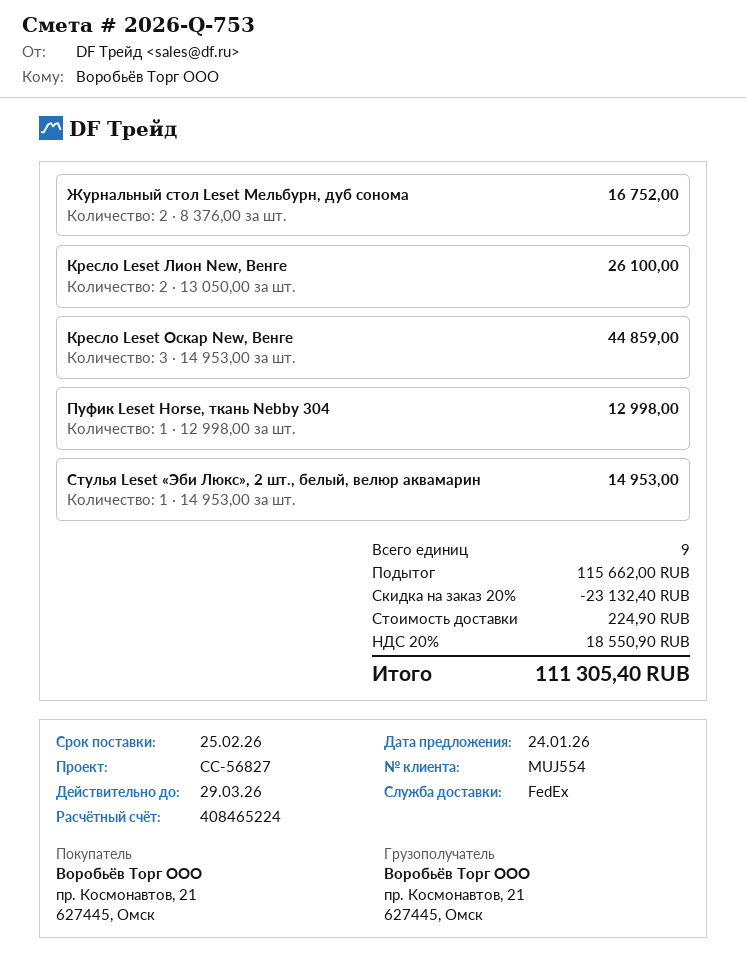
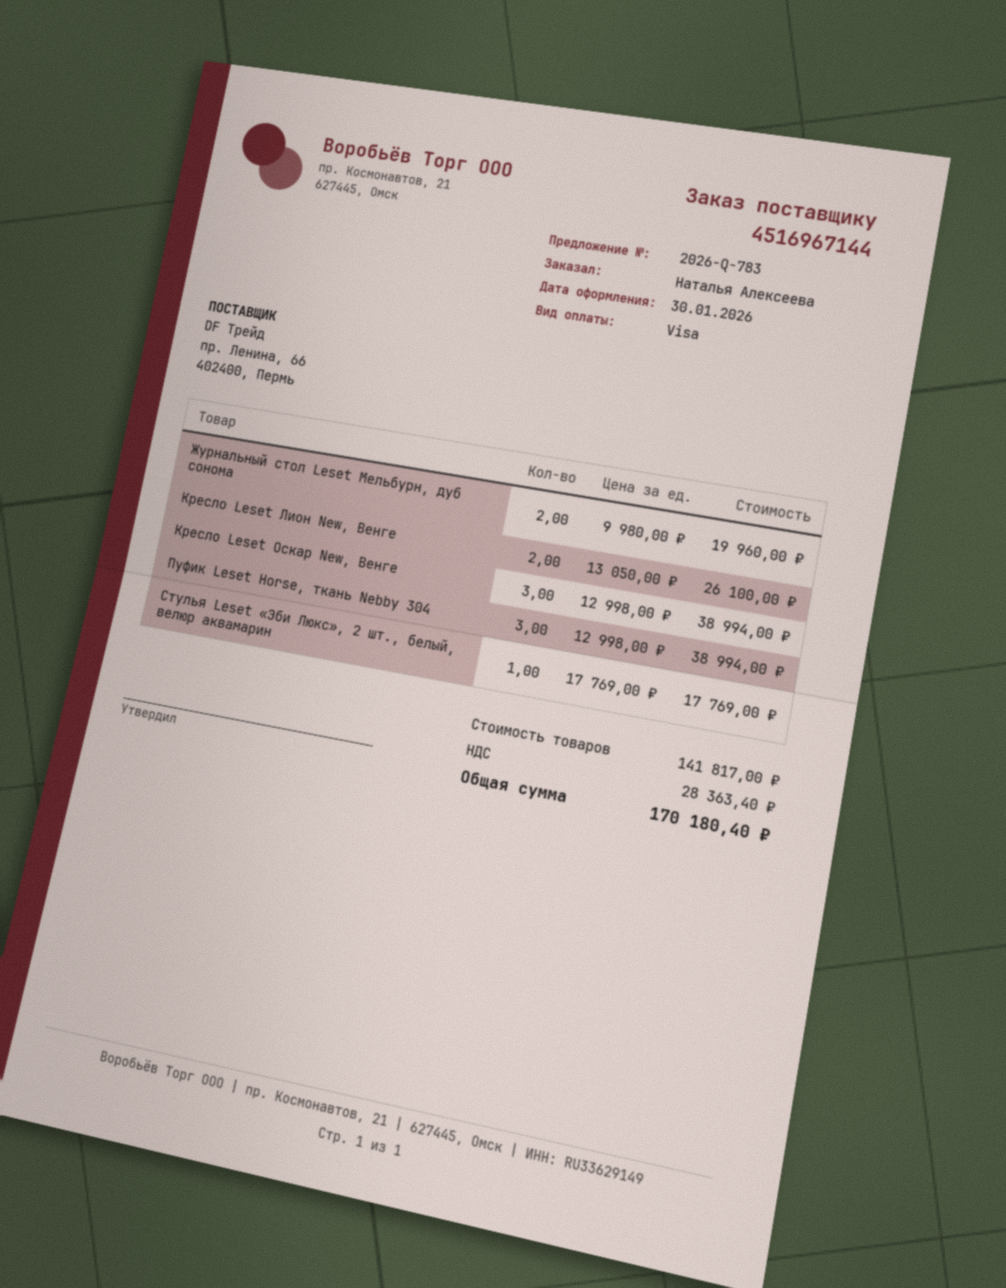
quote number: 2026-Q-753 -> 2026-Q-783
Журнальный стол Leset Мельбурн, дуб сонома: 2 x 8376.00 = 16752.00 -> 2 x 9980.00 = 19960.00
Кресло Leset Оскар New, Венге: 3 x 14953.00 = 44859.00 -> 3 x 12998.00 = 38994.00
Пуфик Leset Horse, ткань Nebby 304: 1 x 12998.00 = 12998.00 -> 3 x 12998.00 = 38994.00
Стулья Leset «Эби Люкс», 2 шт., белый, велюр аквамарин: 1 x 14953.00 = 14953.00 -> 1 x 17769.00 = 17769.00
subtotal: 115662.00 -> 141817.00
discount: 20% = 23132.40 -> none
shipping: 224.90 -> none
tax: 18550.90 -> 28363.40
total: 111305.40 -> 170180.40

